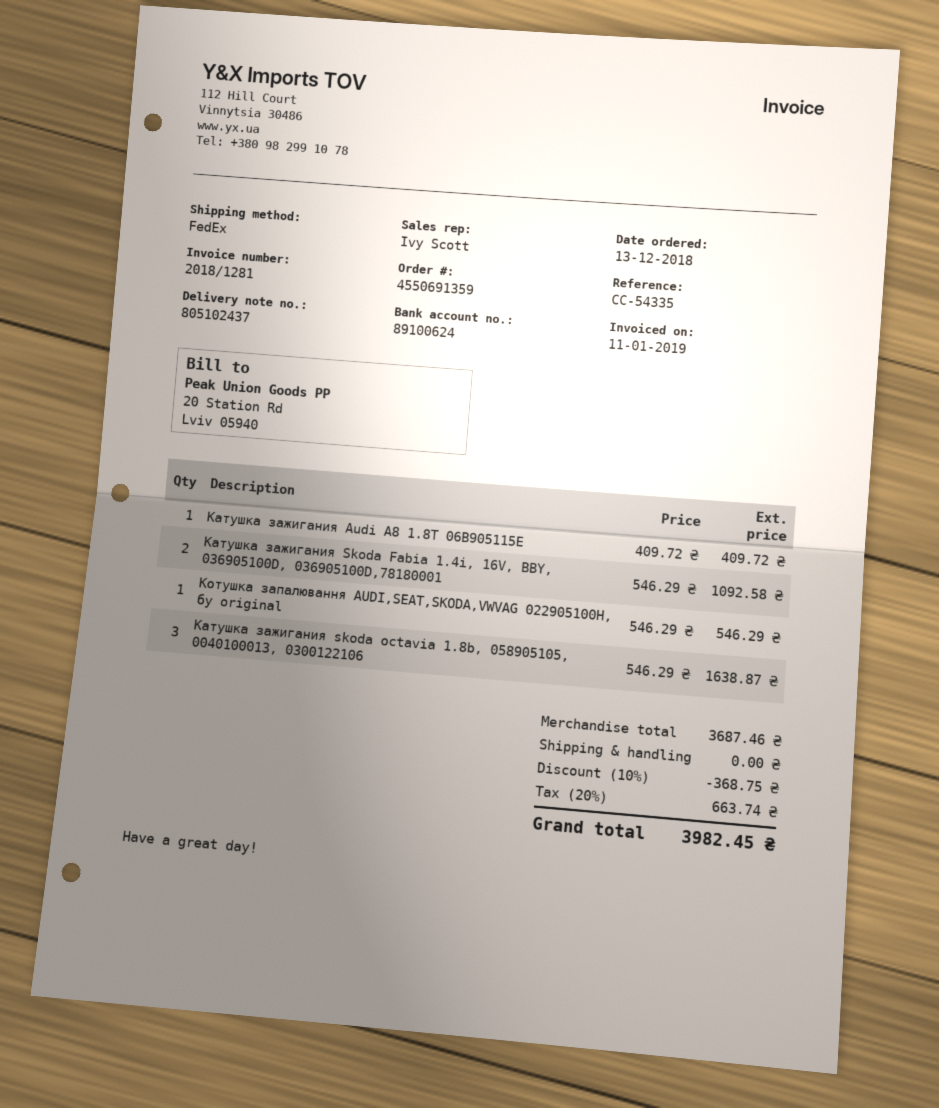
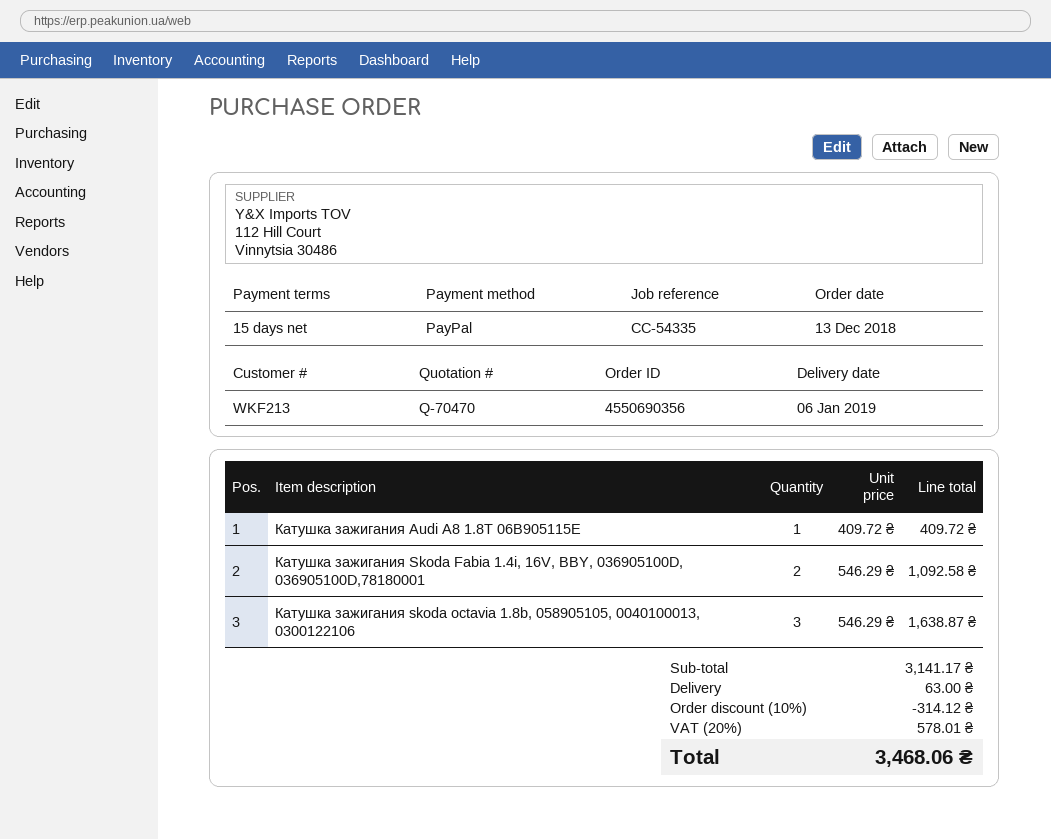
order number: 4550691359 -> 4550690356
Котушка запалювання AUDI,SEAT,SKODA,VWVAG 022905100H, бу original: 1 x 546.29 = 546.29 -> none
subtotal: 3687.46 -> 3141.17
discount: 10% = 368.75 -> 10% = 314.12
shipping: 0.00 -> 63.00
tax: 20% = 663.74 -> 20% = 578.01
total: 3982.45 -> 3468.06

